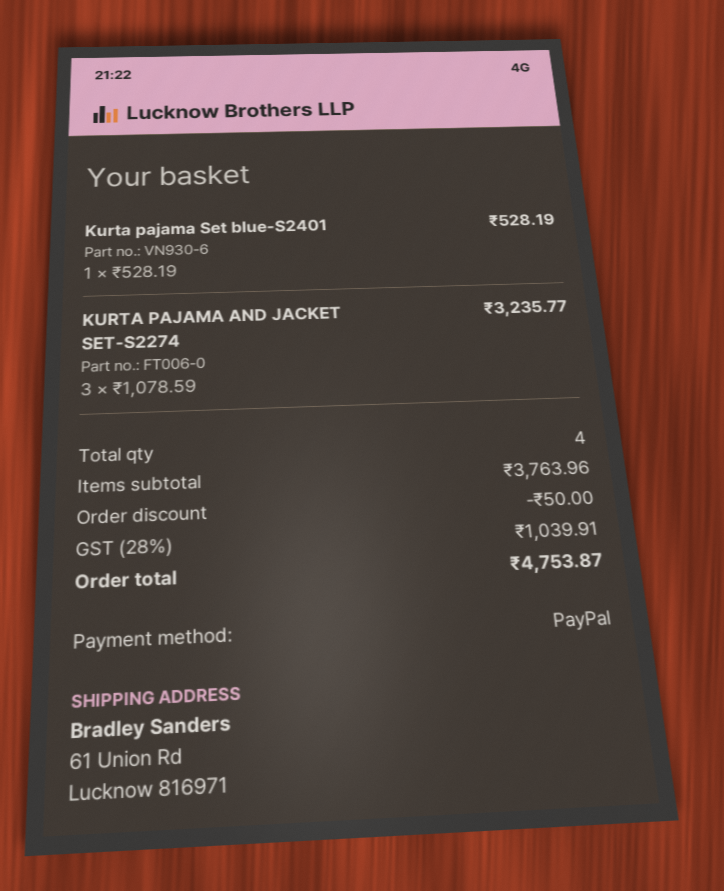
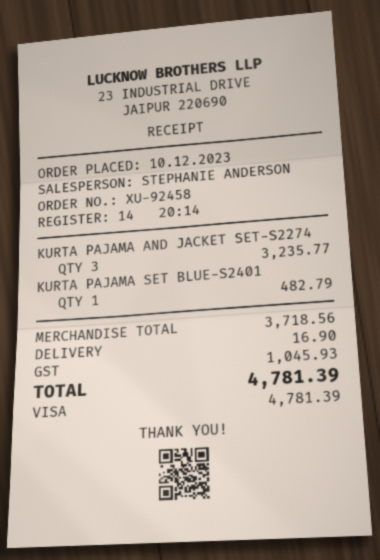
payment method: PayPal -> Visa
Kurta pajama Set blue-S2401: 1 for 528.19 -> 1 for 482.79
subtotal: 3763.96 -> 3718.56
discount: 50.00 -> none
shipping: none -> 16.90
tax: 1039.91 -> 1045.93
total: 4753.87 -> 4781.39

